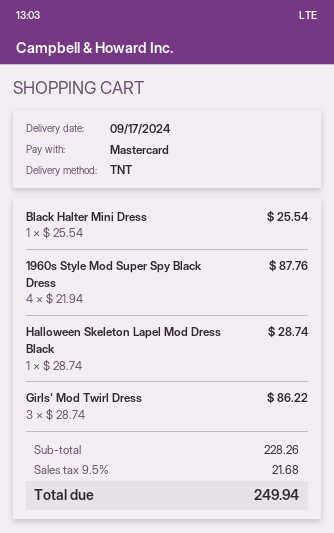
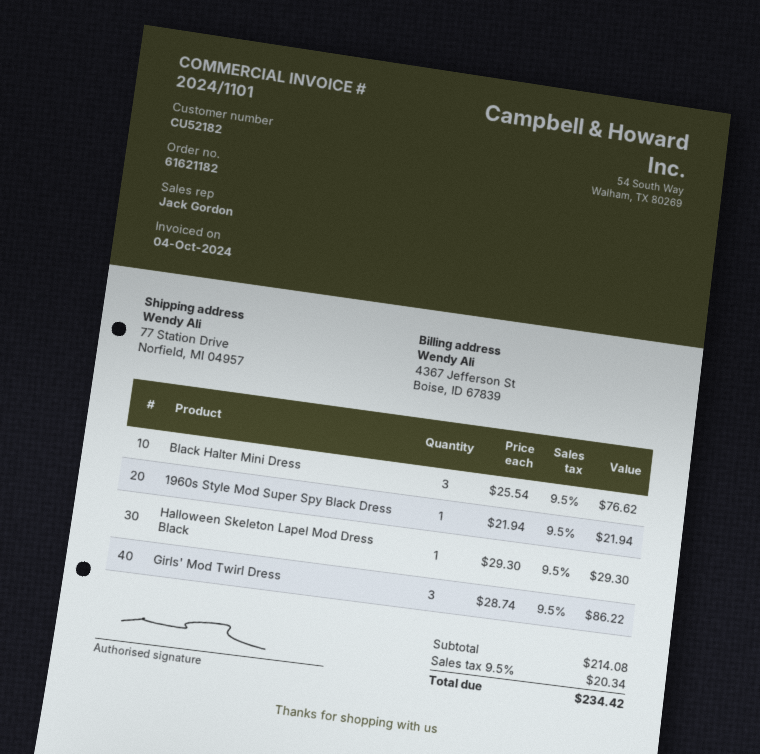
Black Halter Mini Dress: 1 x 25.54 = 25.54 -> 3 x 25.54 = 76.62
1960s Style Mod Super Spy Black Dress: 4 x 21.94 = 87.76 -> 1 x 21.94 = 21.94
Halloween Skeleton Lapel Mod Dress Black: 1 x 28.74 = 28.74 -> 1 x 29.30 = 29.30
subtotal: 228.26 -> 214.08
tax: 9.5% = 21.68 -> 9.5% = 20.34
total: 249.94 -> 234.42

